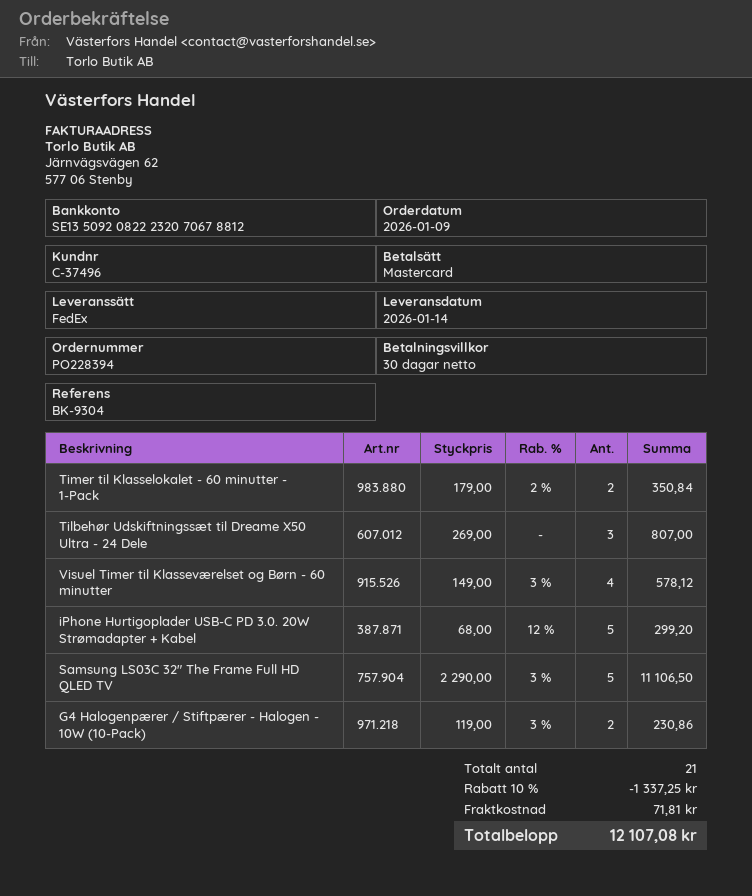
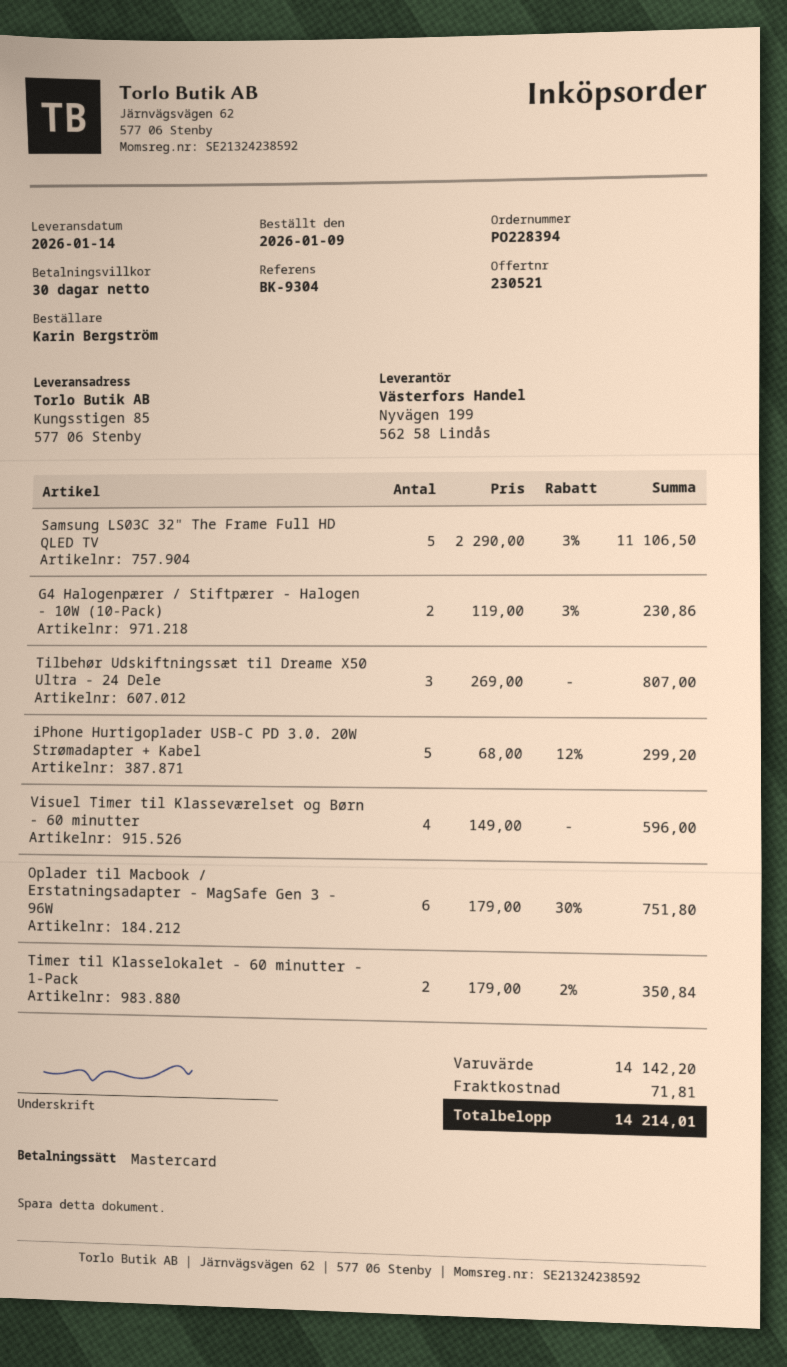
Visuel Timer til Klasseværelset og Børn - 60 minutter: 4 x 149.00 - 3% = 578.12 -> 4 x 149.00 = 596.00
Oplader til Macbook / Erstatningsadapter - MagSafe Gen 3 - 96W: none -> 6 x 179.00 - 30% = 751.80
discount: 10% = 1337.25 -> none
total: 12107.08 -> 14214.01

